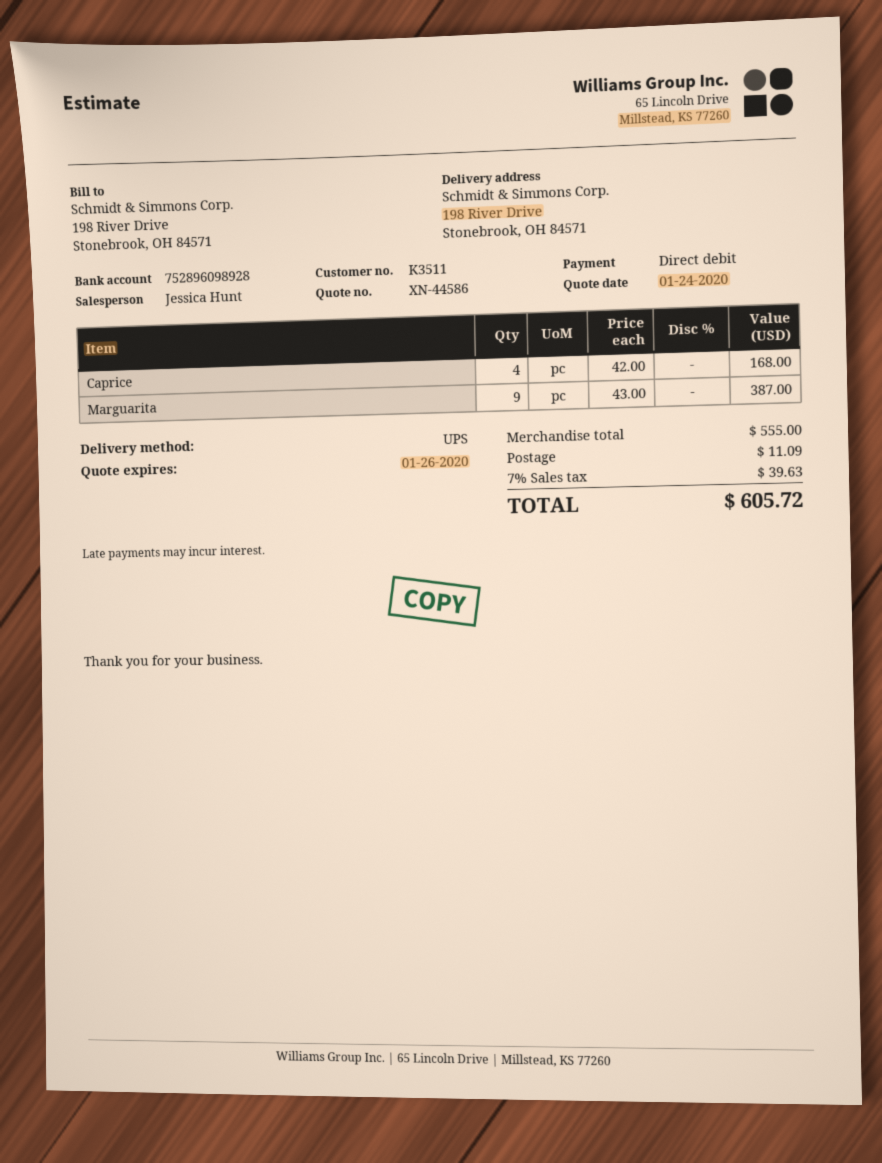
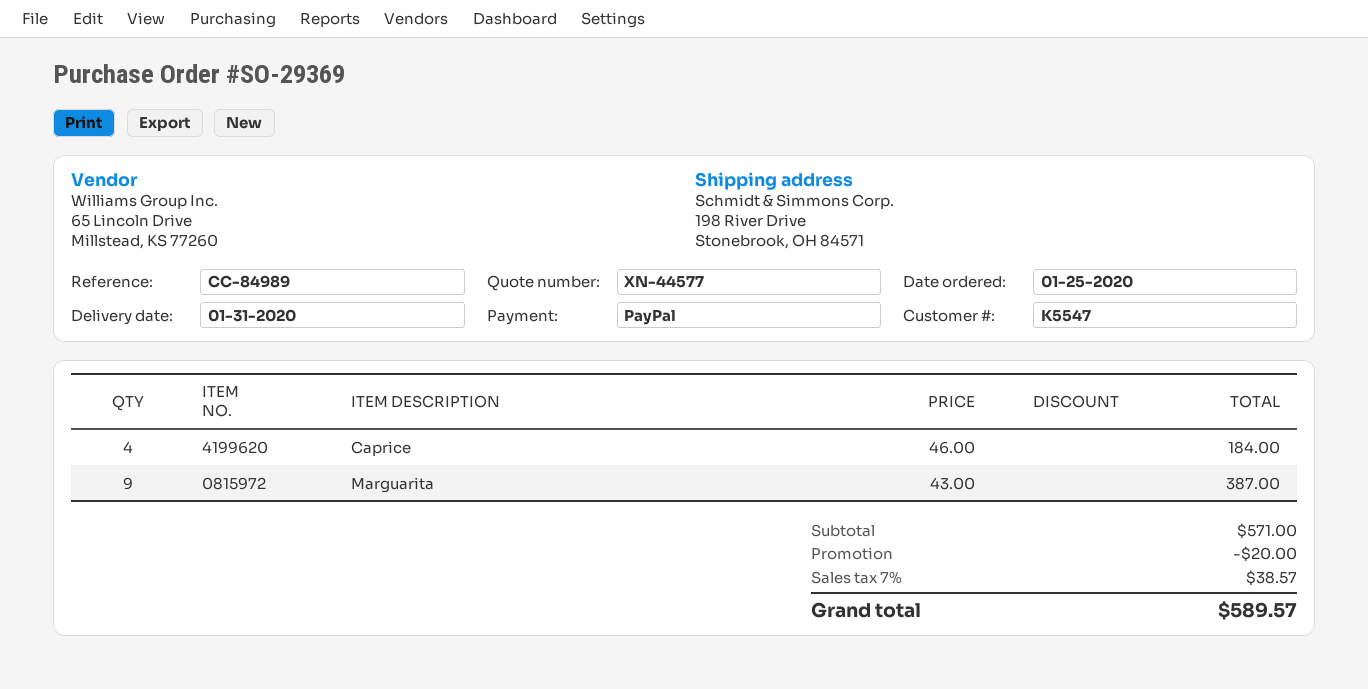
quote number: XN-44586 -> XN-44577
customer number: K3511 -> K5547
payment method: direct debit -> PayPal
Caprice: 4 x 42.00 = 168.00 -> 4 x 46.00 = 184.00
subtotal: 555.00 -> 571.00
discount: none -> 20.00
shipping: 11.09 -> none
tax: 7% = 39.63 -> 7% = 38.57
total: 605.72 -> 589.57

